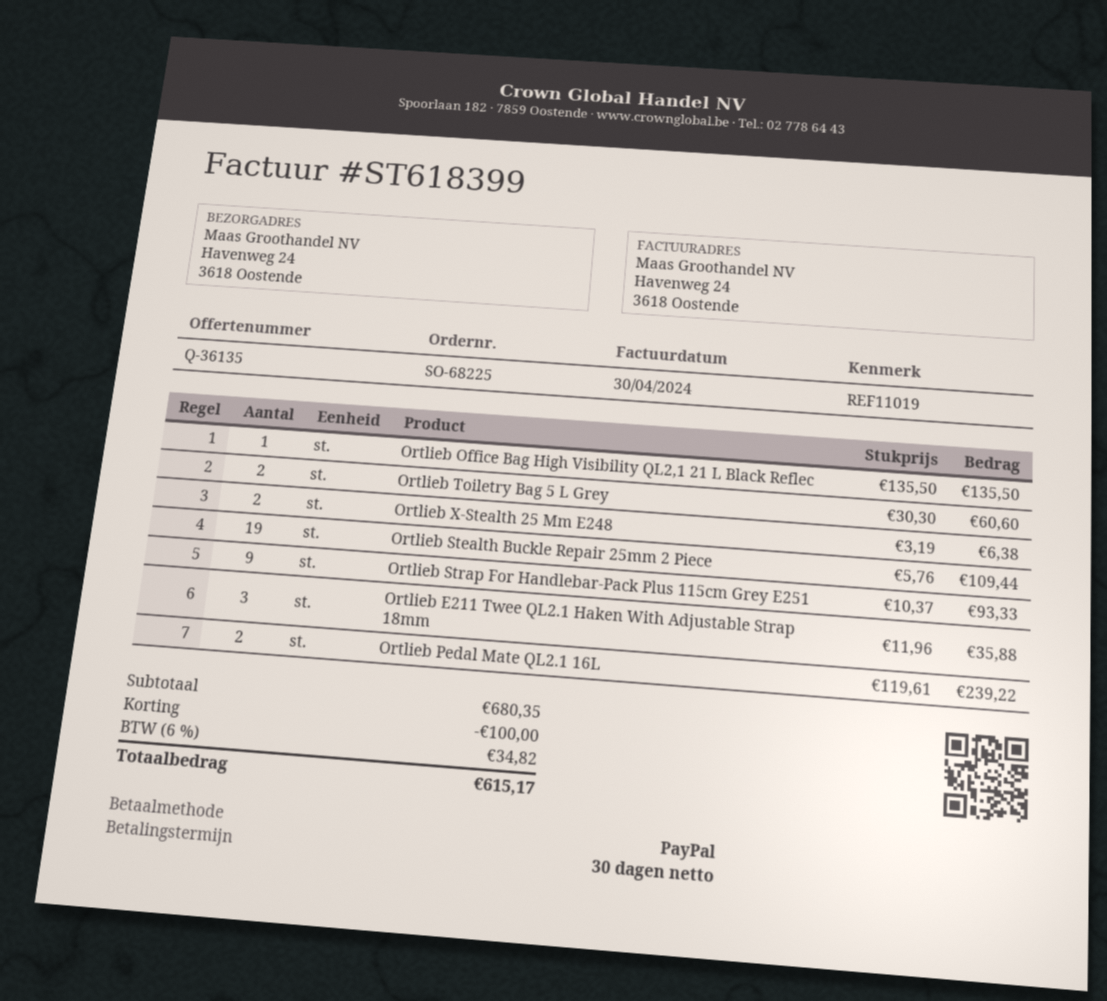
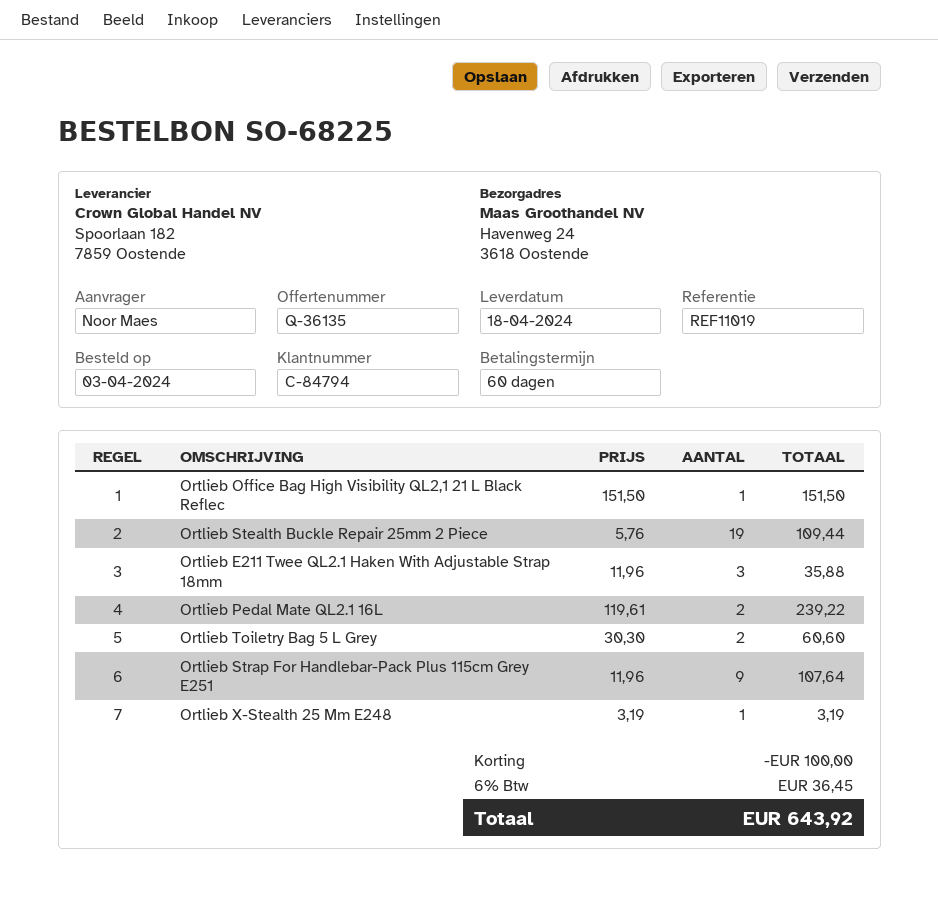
payment terms: 30 days -> 60 days
Ortlieb Office Bag High Visibility QL2,1 21 L Black Reflec: 1 x 135.50 = 135.50 -> 1 x 151.50 = 151.50
Ortlieb X-Stealth 25 Mm E248: 2 x 3.19 = 6.38 -> 1 x 3.19 = 3.19
Ortlieb Strap For Handlebar-Pack Plus 115cm Grey E251: 9 x 10.37 = 93.33 -> 9 x 11.96 = 107.64
tax: 6% = 34.82 -> 6% = 36.45
total: 615.17 -> 643.92

